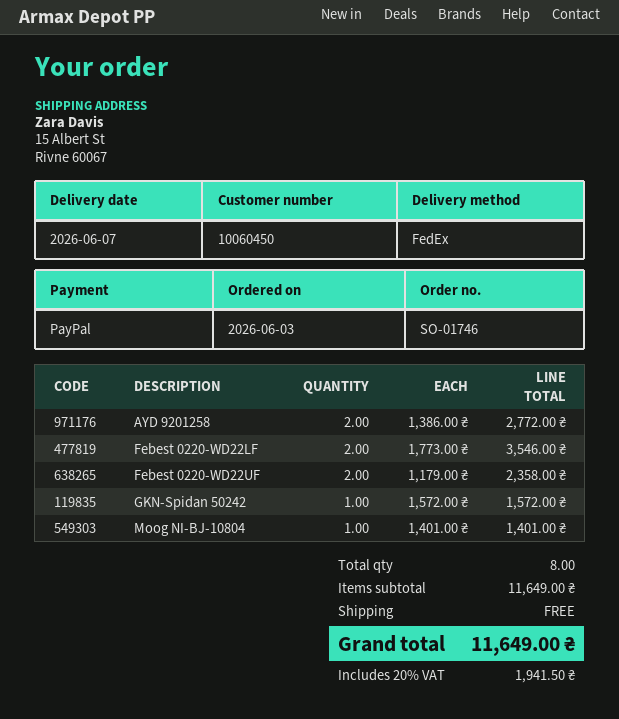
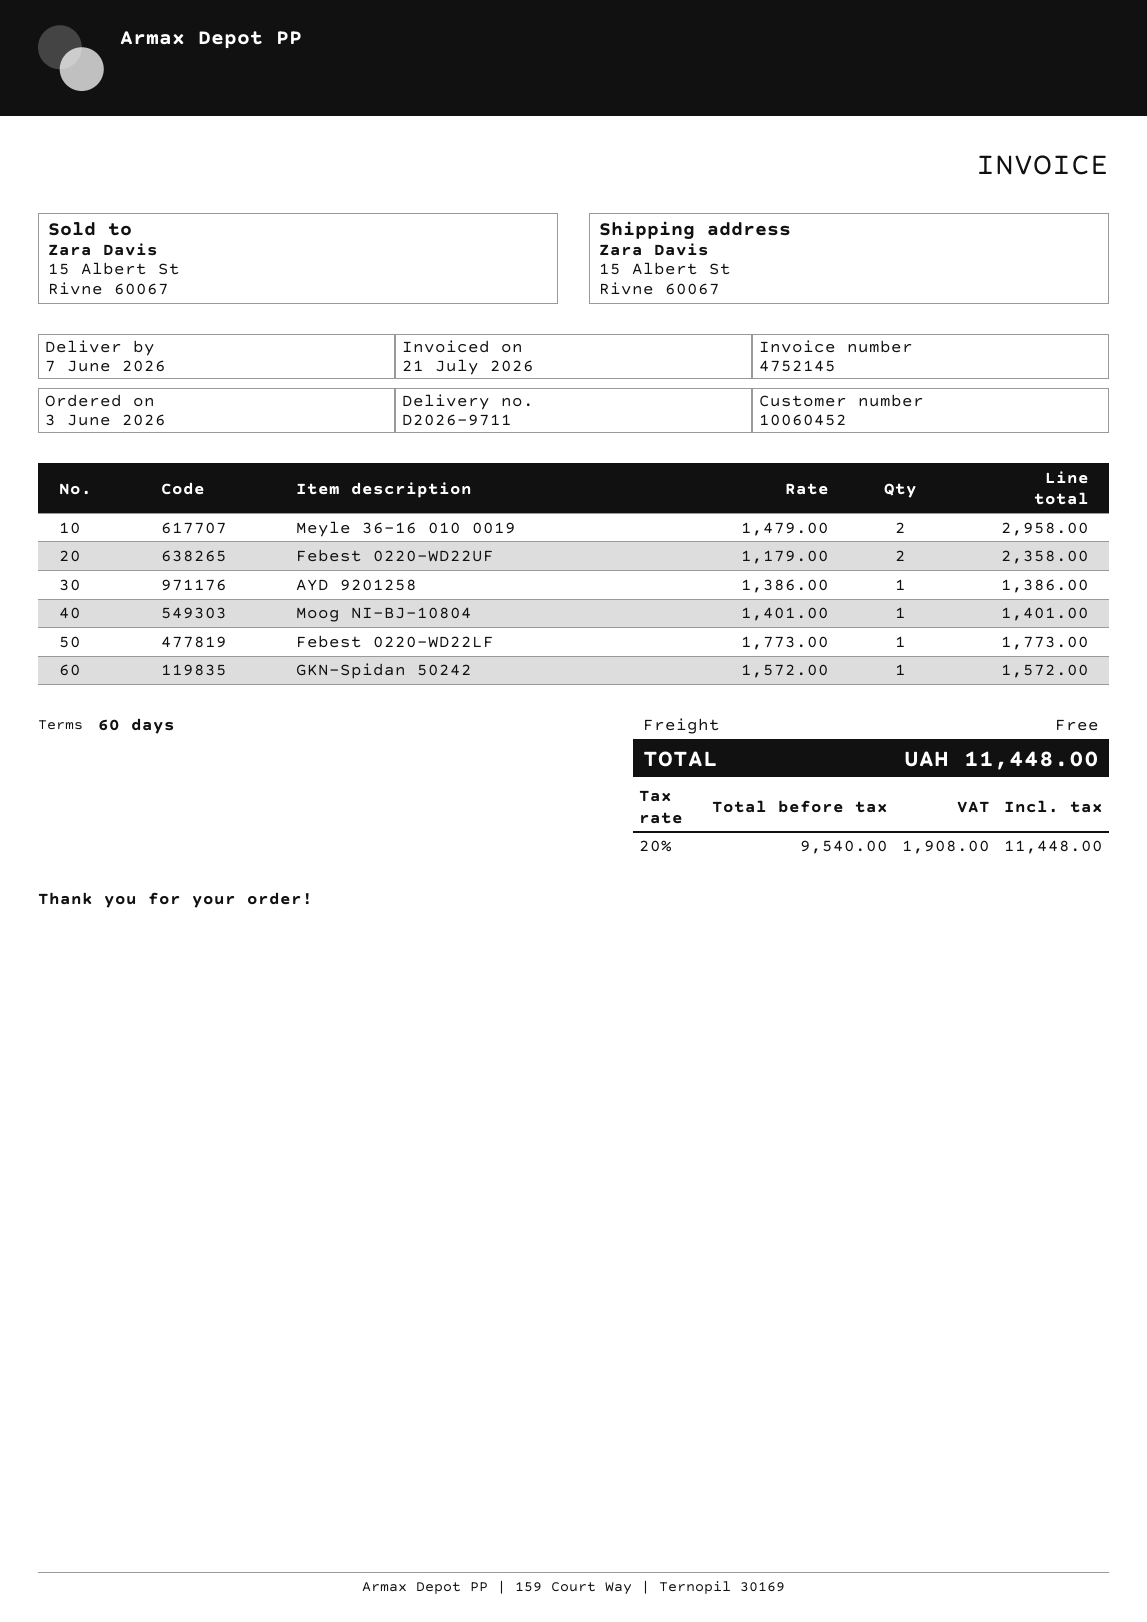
customer number: 10060450 -> 10060452
AYD 9201258: 2 x 1386.00 = 2772.00 -> 1 x 1386.00 = 1386.00
Febest 0220-WD22LF: 2 x 1773.00 = 3546.00 -> 1 x 1773.00 = 1773.00
Meyle 36-16 010 0019: none -> 2 x 1479.00 = 2958.00
tax: 20% = 1941.50 -> 20% = 1908.00
total: 11649.00 -> 11448.00

